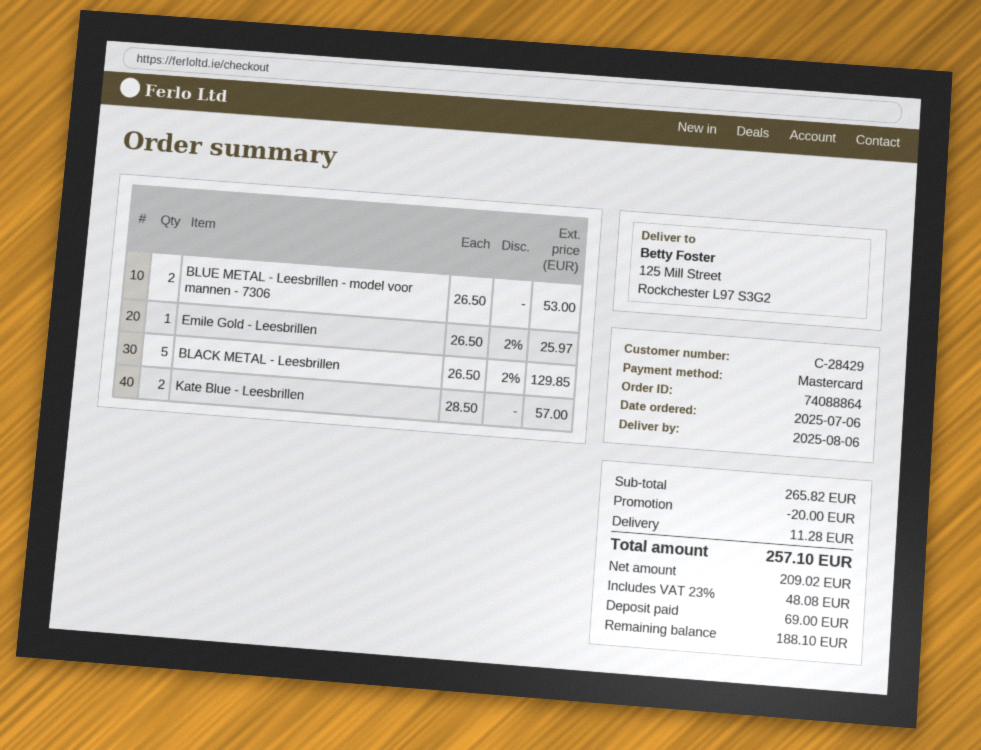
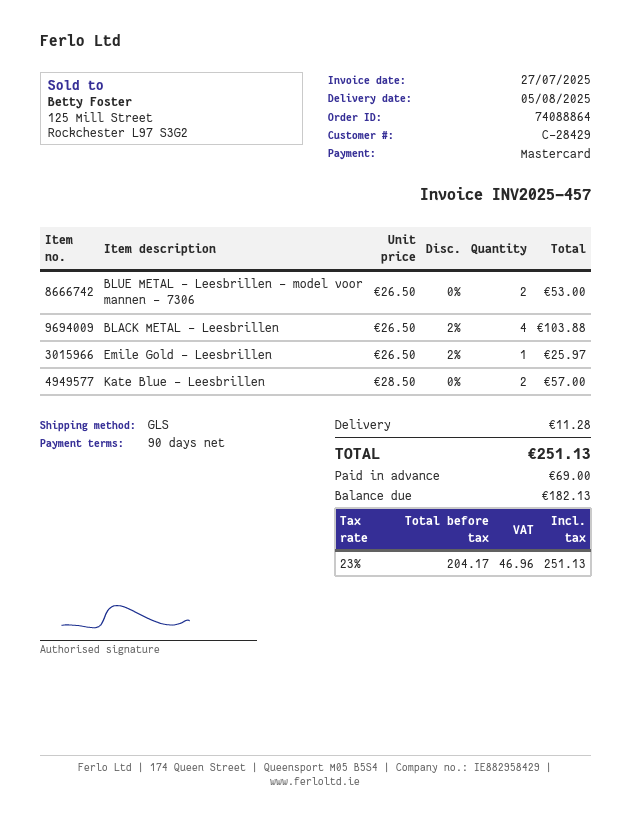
delivery date: 2025-08-06 -> 2025-08-05
BLACK METAL - Leesbrillen: 5 x 26.50 - 2% = 129.85 -> 4 x 26.50 - 2% = 103.88
discount: 20.00 -> none
net: 209.02 -> 204.17
tax: 23% = 48.08 -> 23% = 46.96
total: 257.10 -> 251.13
balance: 188.10 -> 182.13

